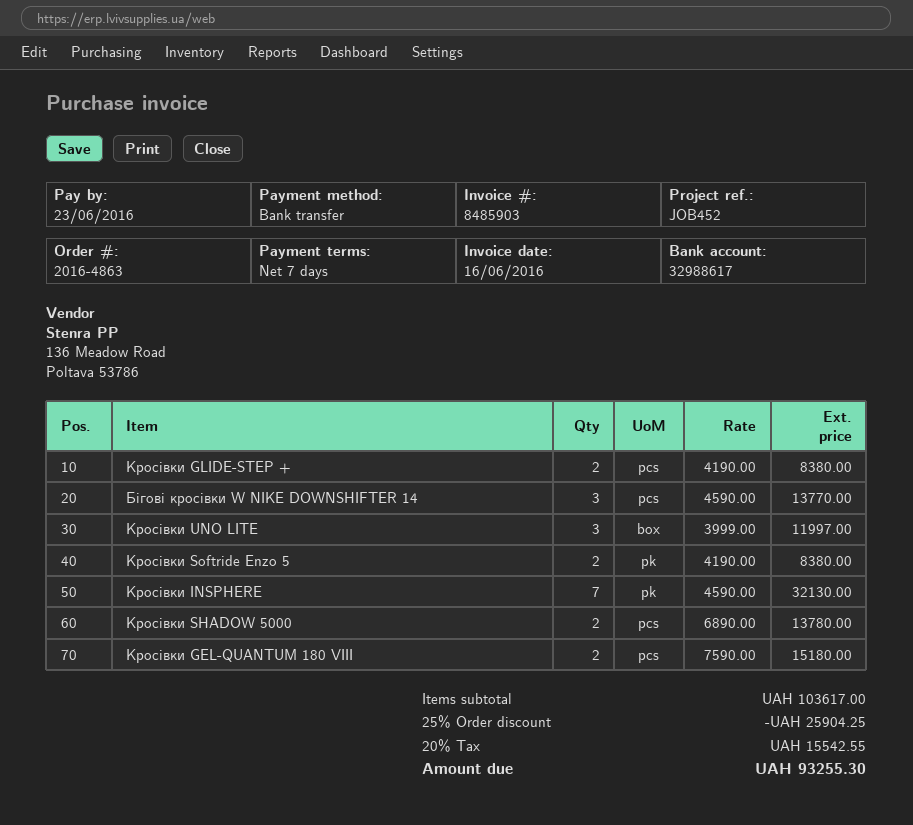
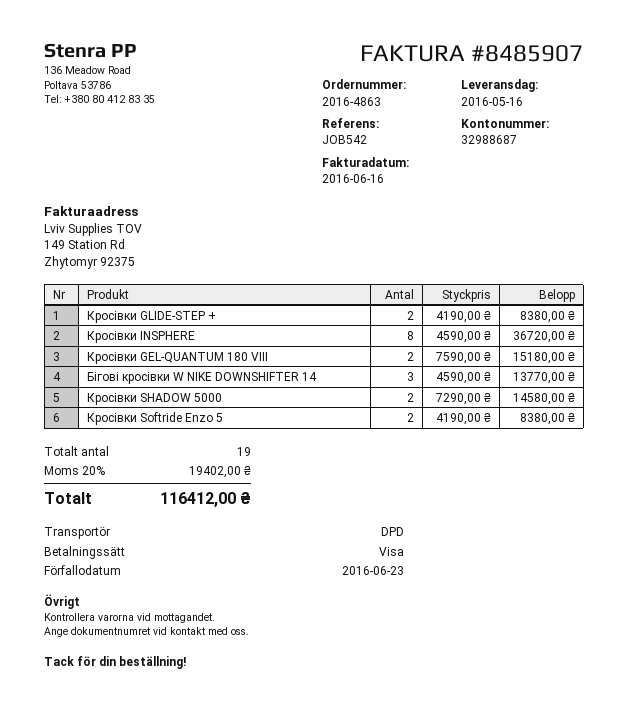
invoice number: 8485903 -> 8485907
reference: JOB452 -> JOB542
payment method: bank transfer -> Visa
bank account: 32988617 -> 32988687
Кросівки UNO LITE: 3 x 3999.00 = 11997.00 -> none
Кросівки INSPHERE: 7 x 4590.00 = 32130.00 -> 8 x 4590.00 = 36720.00
Кросівки SHADOW 5000: 2 x 6890.00 = 13780.00 -> 2 x 7290.00 = 14580.00
discount: 25% = 25904.25 -> none
tax: 20% = 15542.55 -> 20% = 19402.00
total: 93255.30 -> 116412.00

